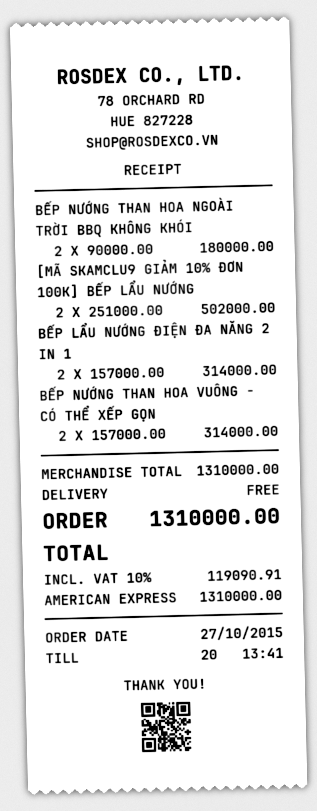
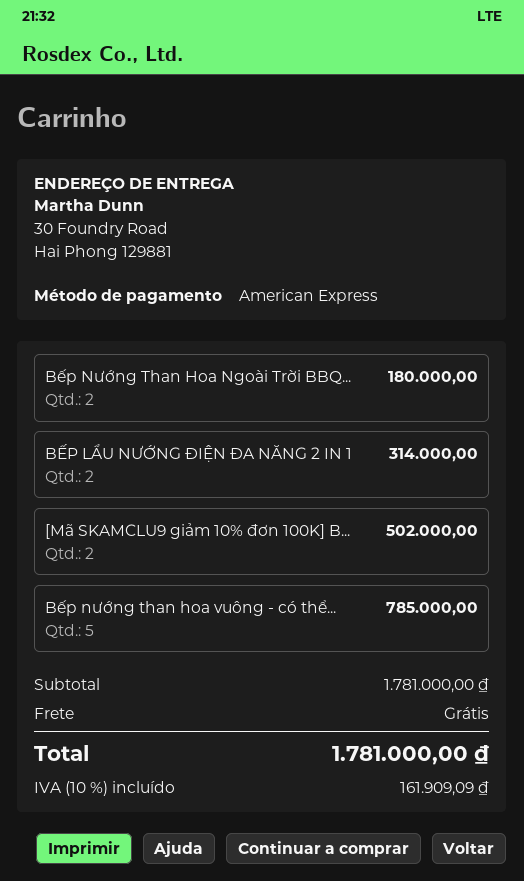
BẾP NƯỚNG THAN HOA VUÔNG - CÓ THỂ XẾP GỌN: 2 for 314000.00 -> 5 for 785000.00
subtotal: 1310000.00 -> 1781000.00
tax: 10% = 119090.91 -> 10% = 161909.09
total: 1310000.00 -> 1781000.00

